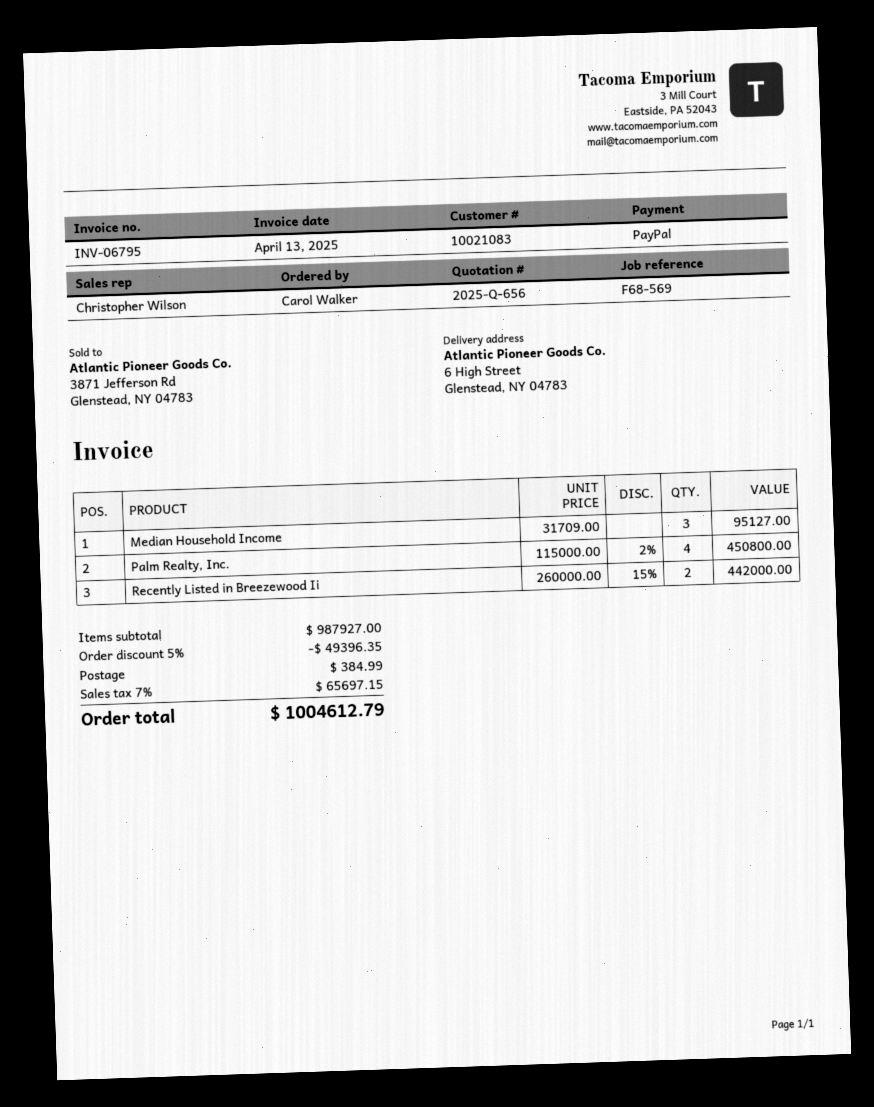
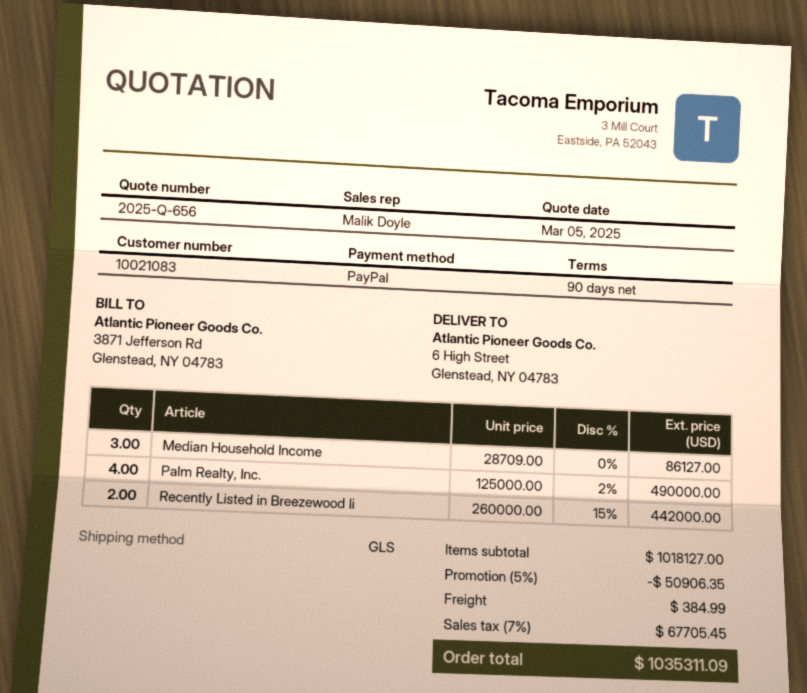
sales rep: Christopher Wilson -> Malik Doyle
Median Household Income: 3 x 31709.00 = 95127.00 -> 3 x 28709.00 = 86127.00
Palm Realty, Inc.: 4 x 115000.00 - 2% = 450800.00 -> 4 x 125000.00 - 2% = 490000.00
subtotal: 987927.00 -> 1018127.00
discount: 5% = 49396.35 -> 5% = 50906.35
tax: 7% = 65697.15 -> 7% = 67705.45
total: 1004612.79 -> 1035311.09

